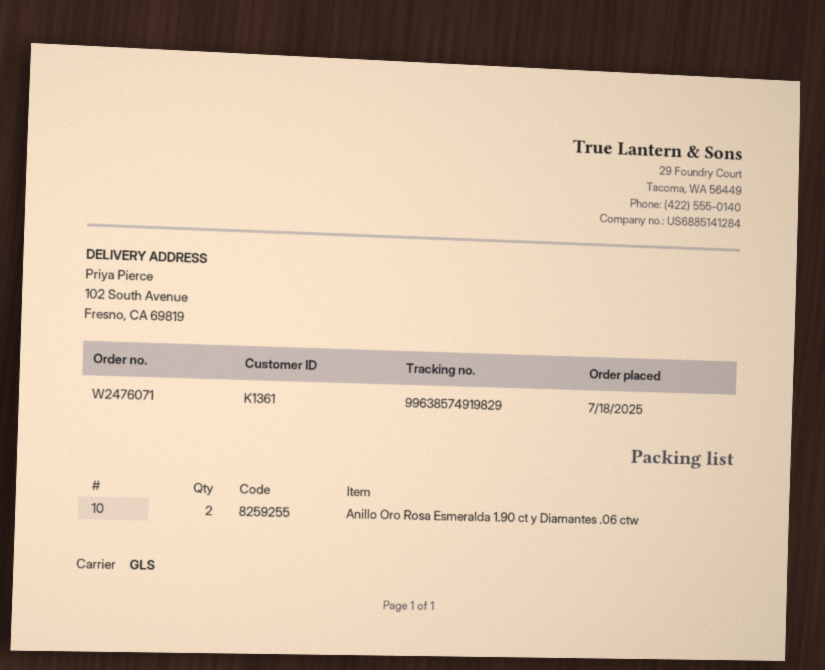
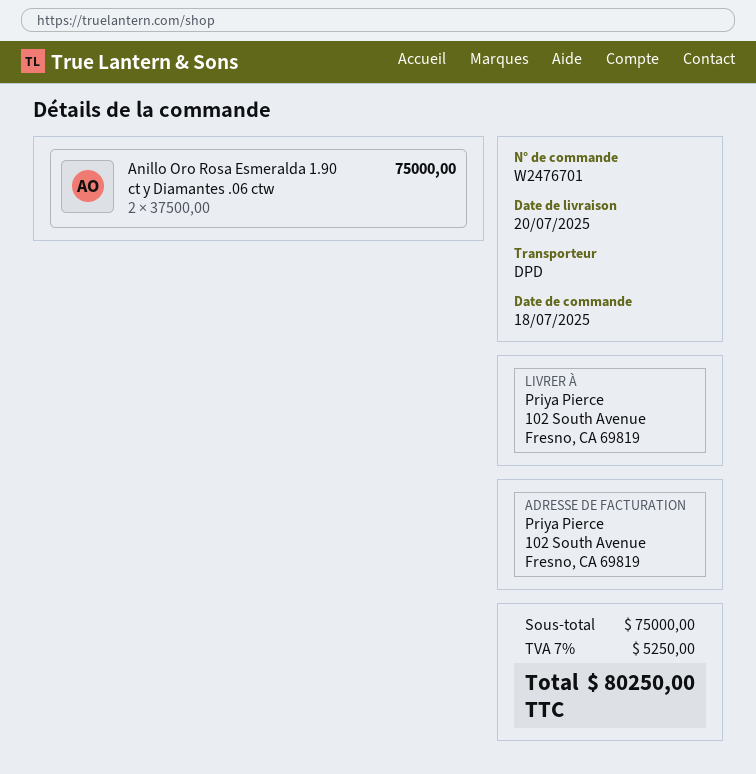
order number: W2476071 -> W2476701
shipping method: GLS -> DPD

